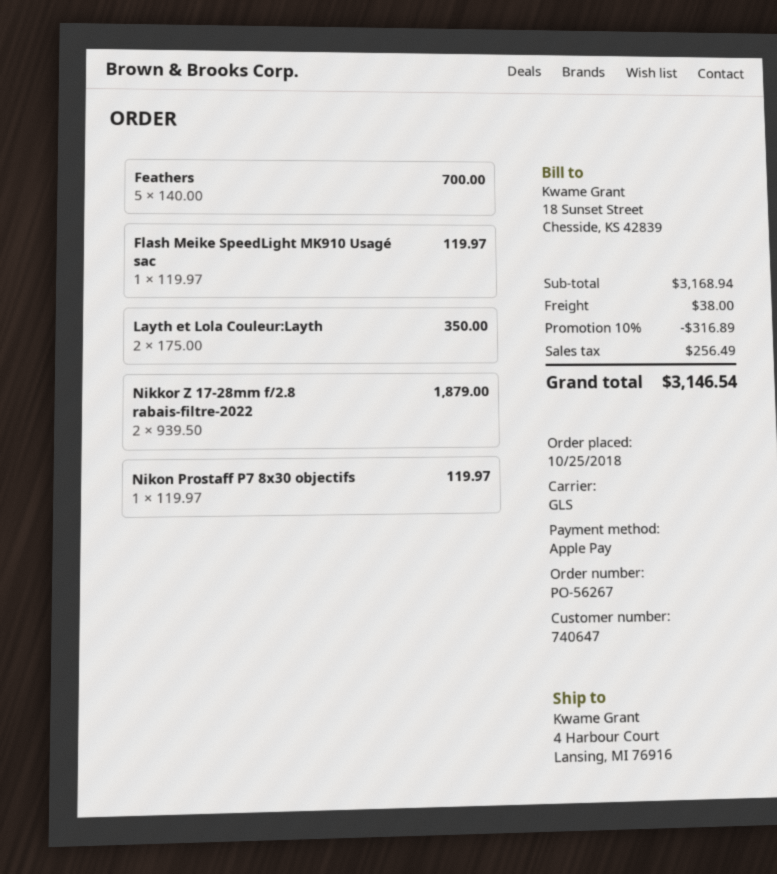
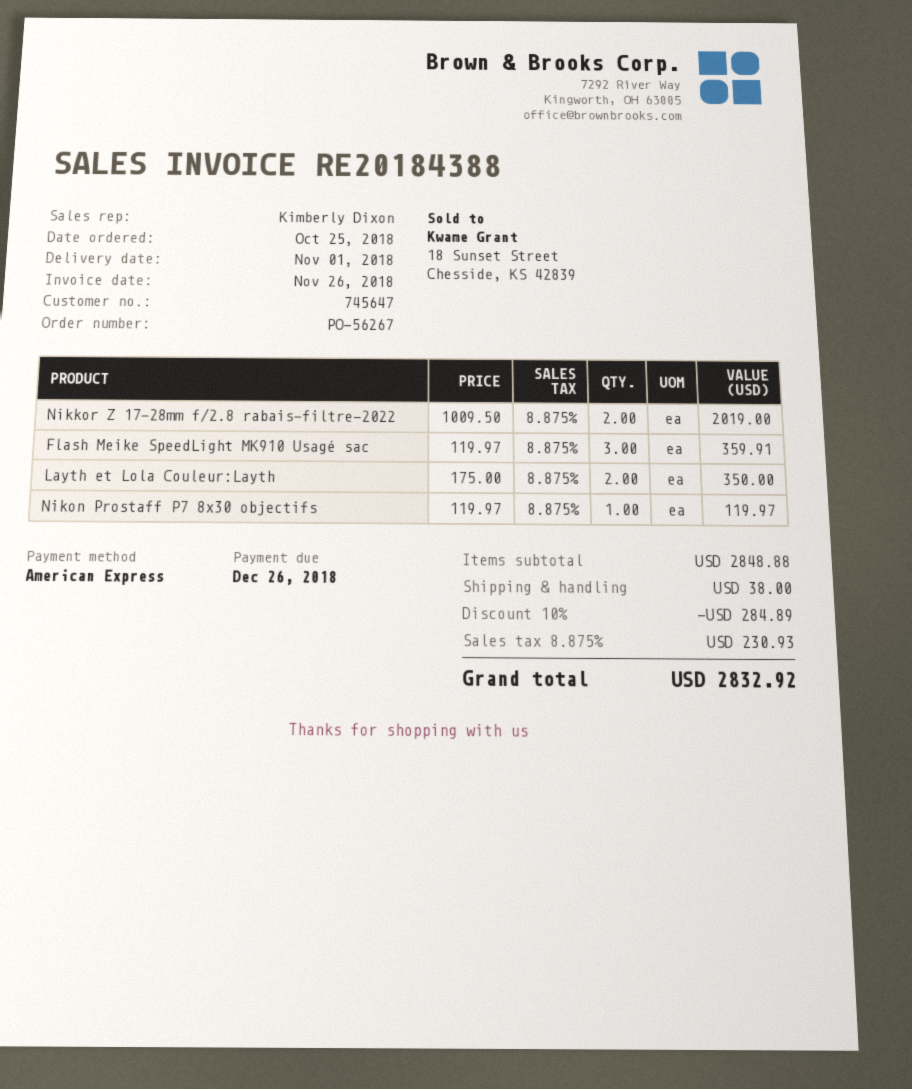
customer number: 740647 -> 745647
payment method: Apple Pay -> American Express
Feathers: 5 x 140.00 = 700.00 -> none
Flash Meike SpeedLight MK910 Usagé sac: 1 x 119.97 = 119.97 -> 3 x 119.97 = 359.91
Nikkor Z 17-28mm f/2.8 rabais-filtre-2022: 2 x 939.50 = 1879.00 -> 2 x 1009.50 = 2019.00
subtotal: 3168.94 -> 2848.88
discount: 10% = 316.89 -> 10% = 284.89
tax: 256.49 -> 230.93
total: 3146.54 -> 2832.92

